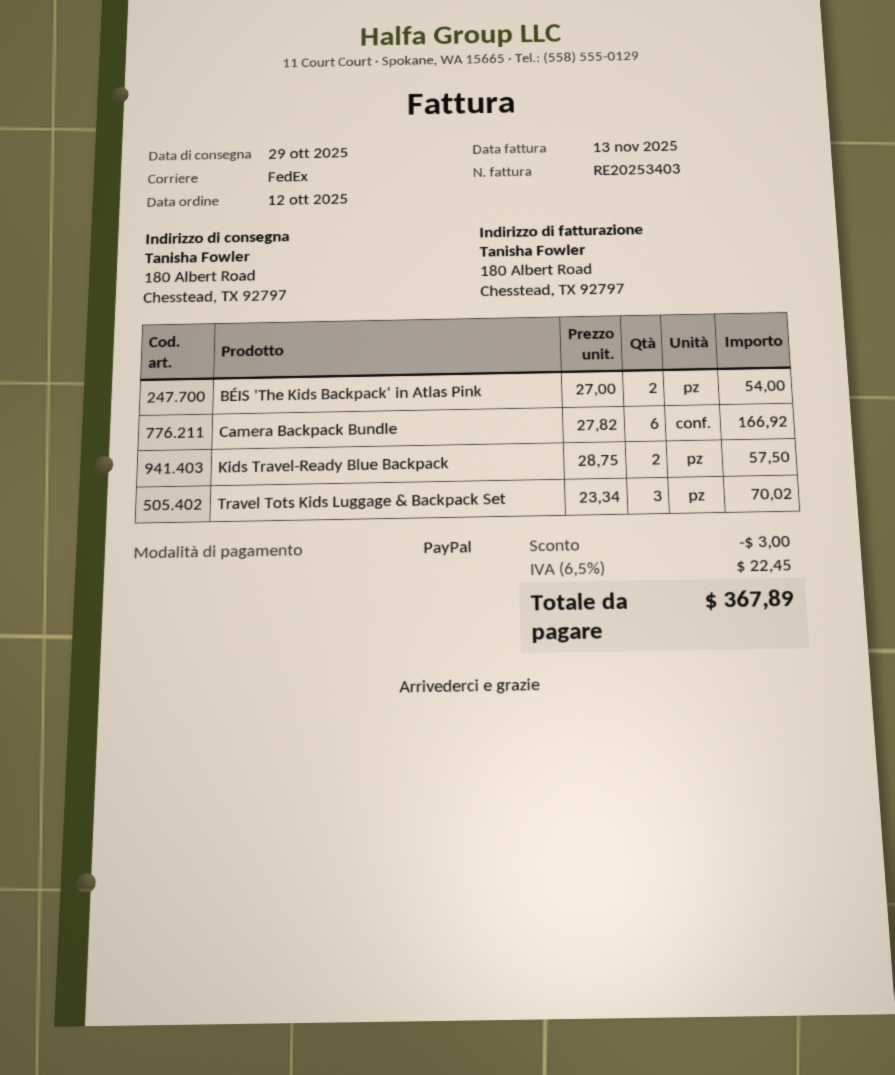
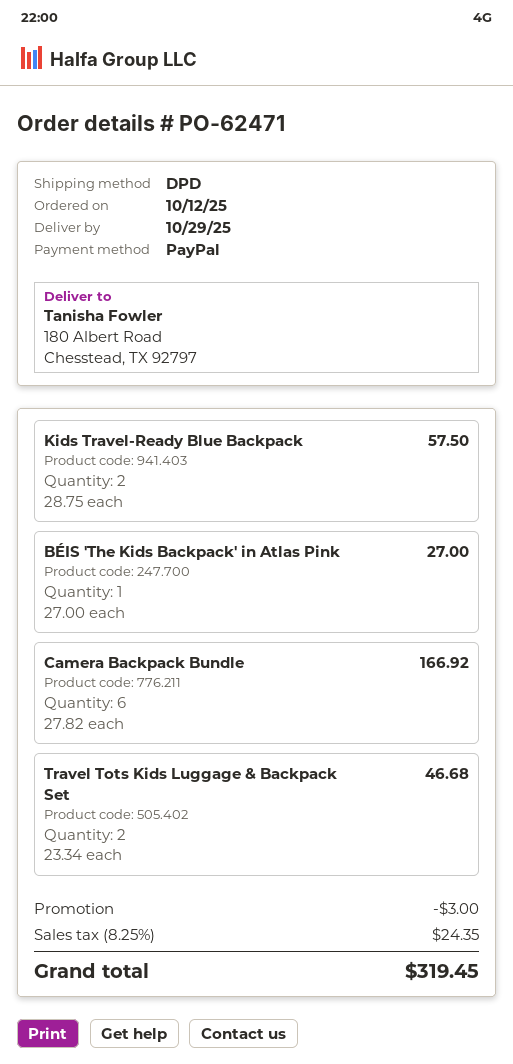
shipping method: FedEx -> DPD
BÉIS 'The Kids Backpack' in Atlas Pink: 2 x 27.00 = 54.00 -> 1 x 27.00 = 27.00
Travel Tots Kids Luggage & Backpack Set: 3 x 23.34 = 70.02 -> 2 x 23.34 = 46.68
tax: 6.5% = 22.45 -> 8.25% = 24.35
total: 367.89 -> 319.45

